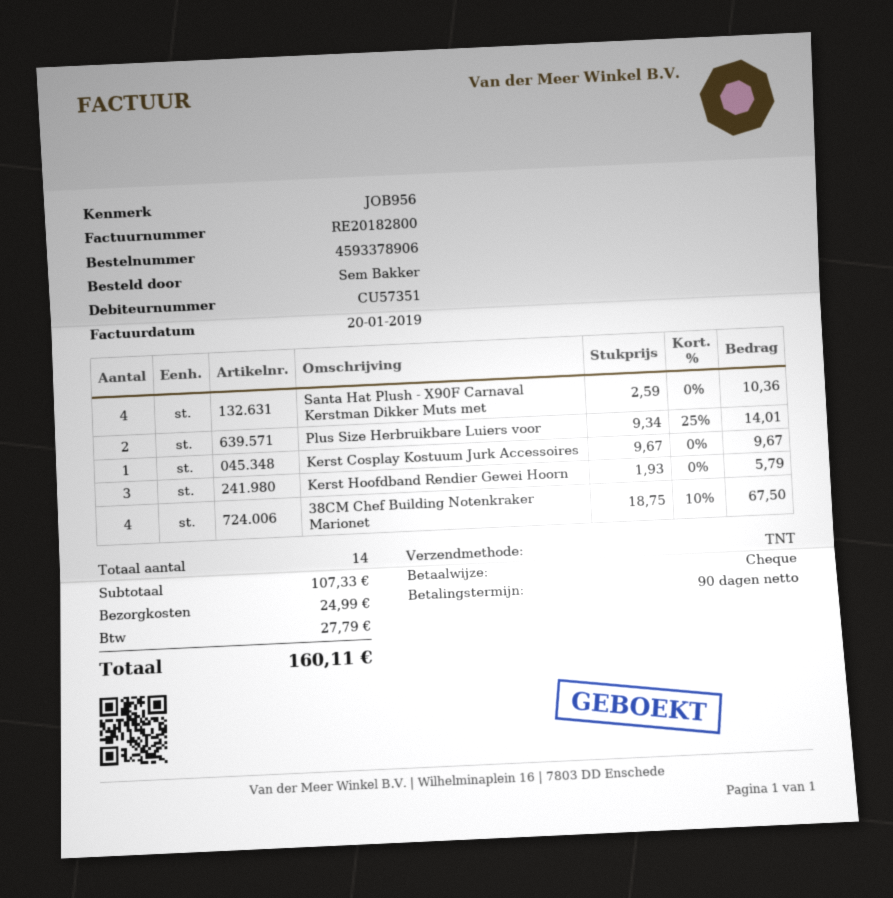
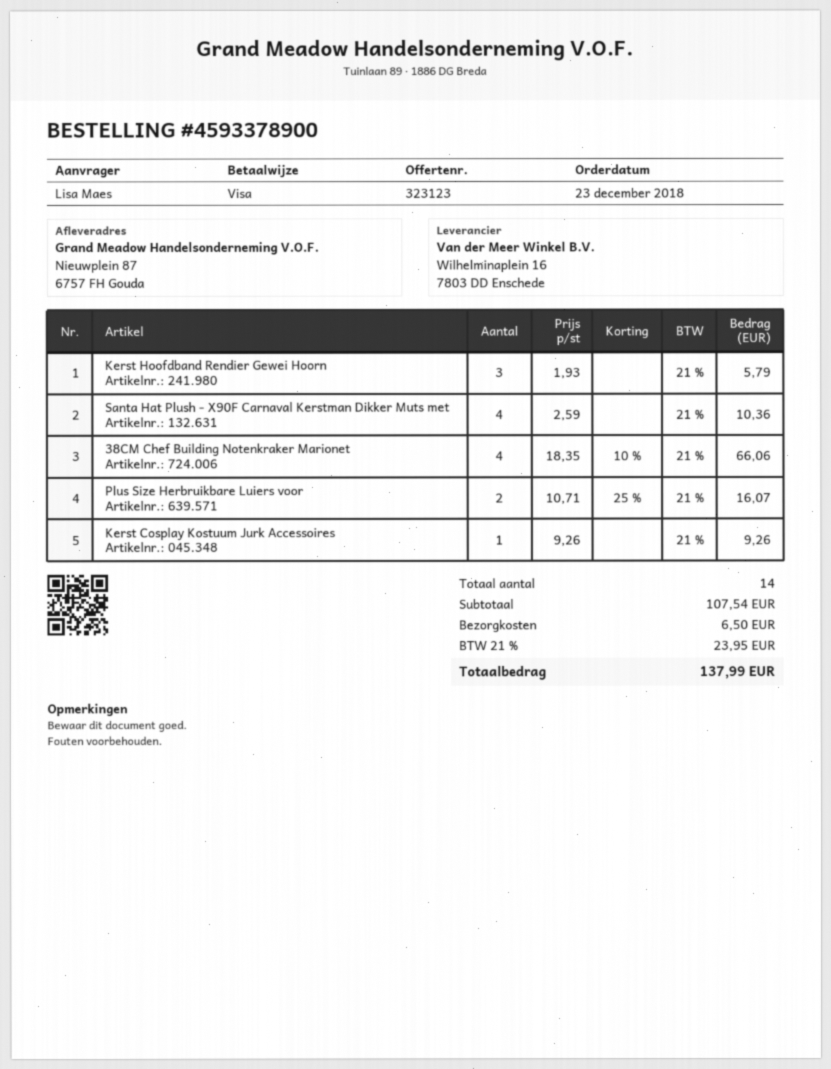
order number: 4593378906 -> 4593378900
ordered by: Sem Bakker -> Lisa Maes
payment method: cheque -> Visa
Plus Size Herbruikbare Luiers voor: 2 x 9.34 - 25% = 14.01 -> 2 x 10.71 - 25% = 16.07
Kerst Cosplay Kostuum Jurk Accessoires: 1 x 9.67 = 9.67 -> 1 x 9.26 = 9.26
38CM Chef Building Notenkraker Marionet: 4 x 18.75 - 10% = 67.50 -> 4 x 18.35 - 10% = 66.06
subtotal: 107.33 -> 107.54
shipping: 24.99 -> 6.50
tax: 27.79 -> 23.95
total: 160.11 -> 137.99

